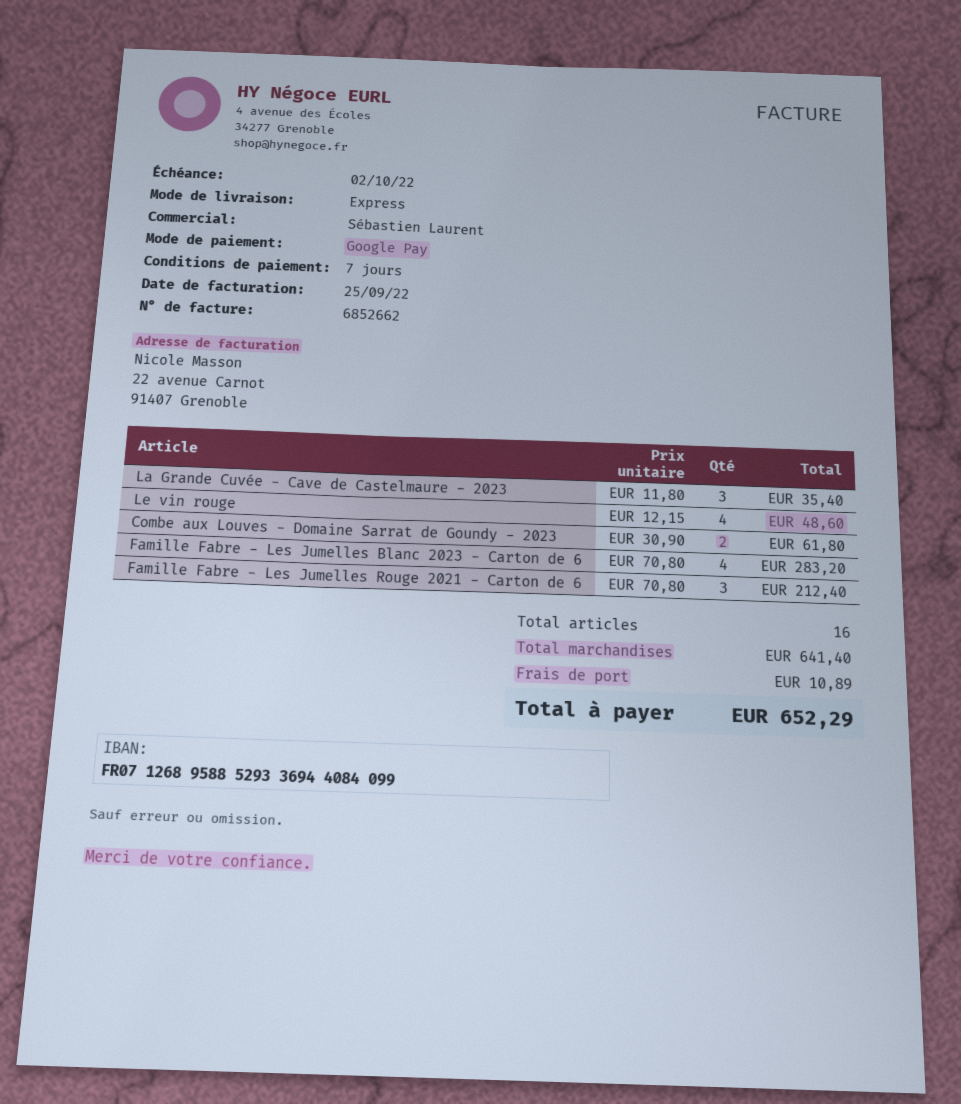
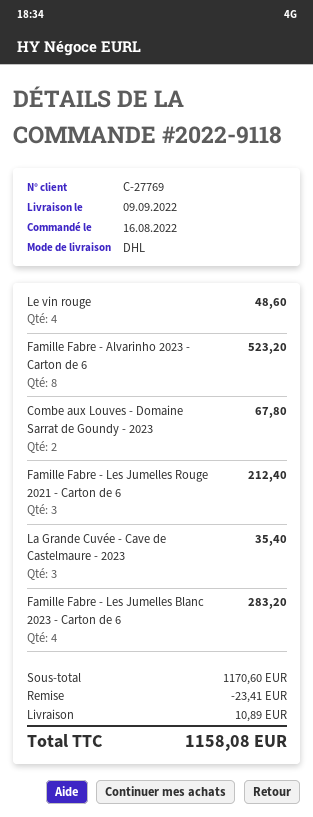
shipping method: express -> DHL
Combe aux Louves - Domaine Sarrat de Goundy - 2023: 2 for 61.80 -> 2 for 67.80
Famille Fabre - Alvarinho 2023 - Carton de 6: none -> 8 for 523.20
subtotal: 641.40 -> 1170.60
discount: none -> 23.41
total: 652.29 -> 1158.08

